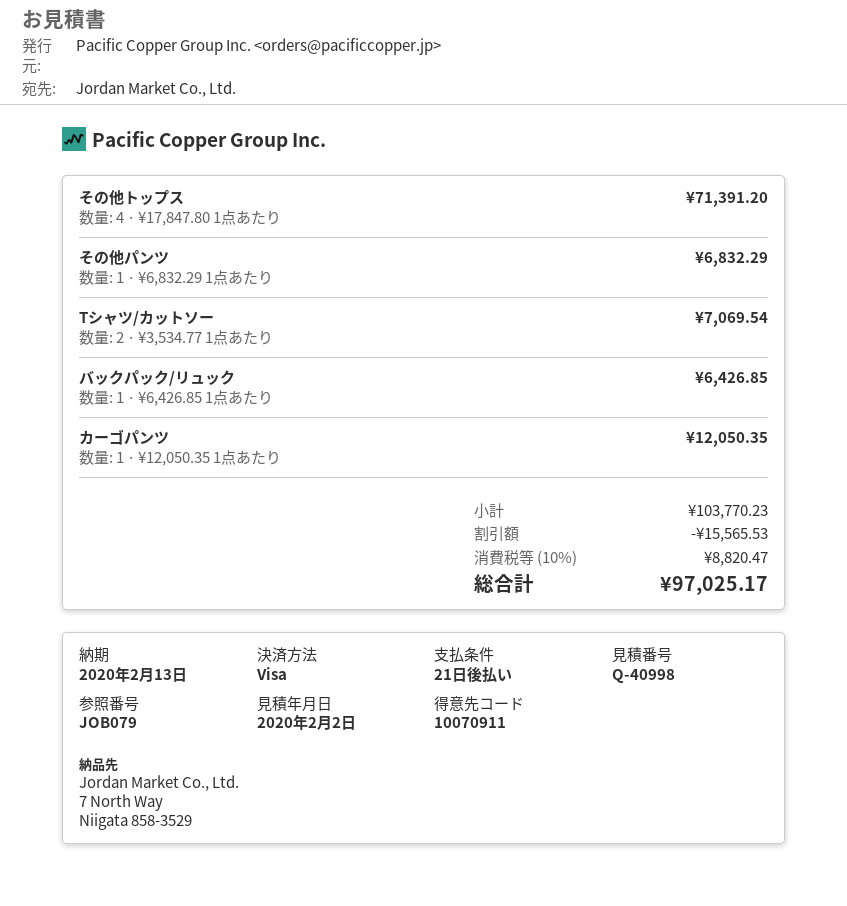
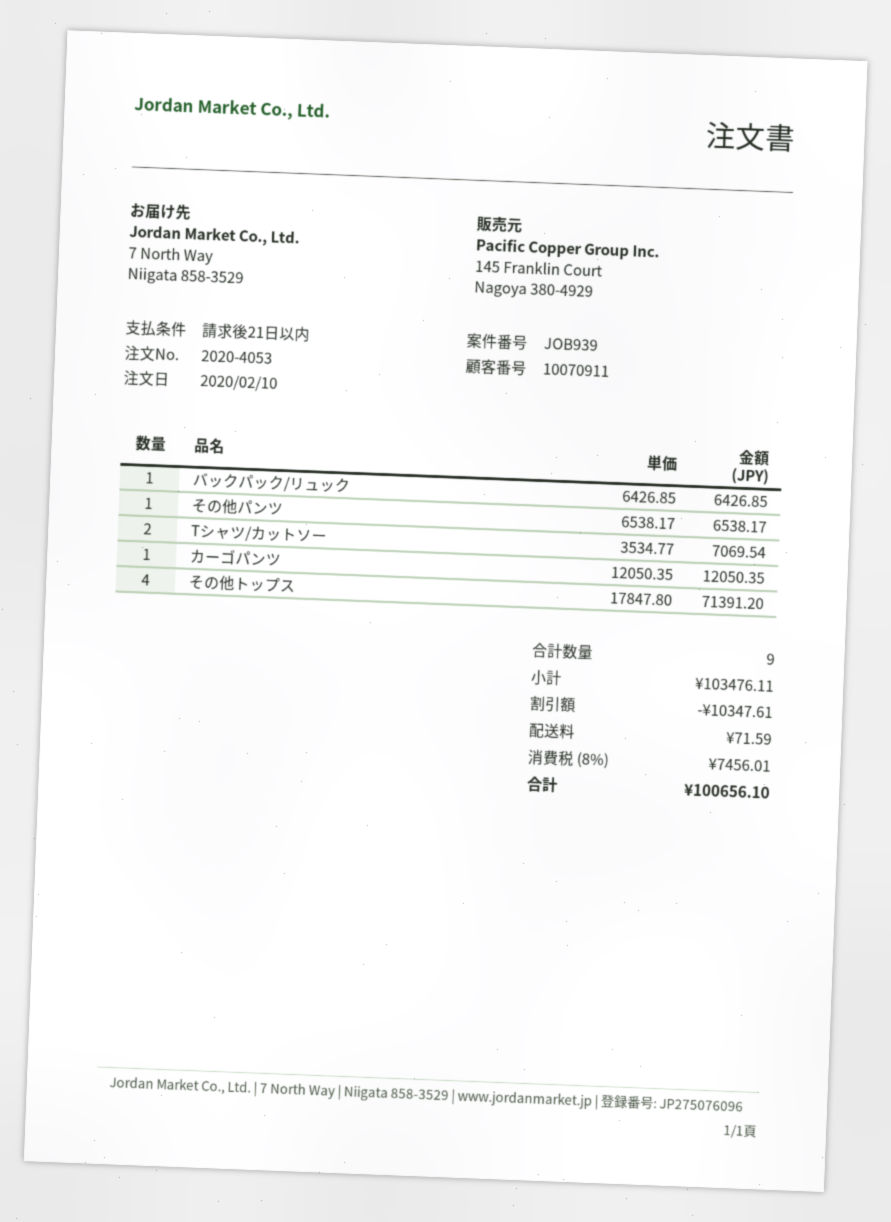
reference: JOB079 -> JOB939
その他パンツ: 1 x 6832.29 = 6832.29 -> 1 x 6538.17 = 6538.17
subtotal: 103770.23 -> 103476.11
discount: 15565.53 -> 10347.61
shipping: none -> 71.59
tax: 10% = 8820.47 -> 8% = 7456.01
total: 97025.17 -> 100656.10

